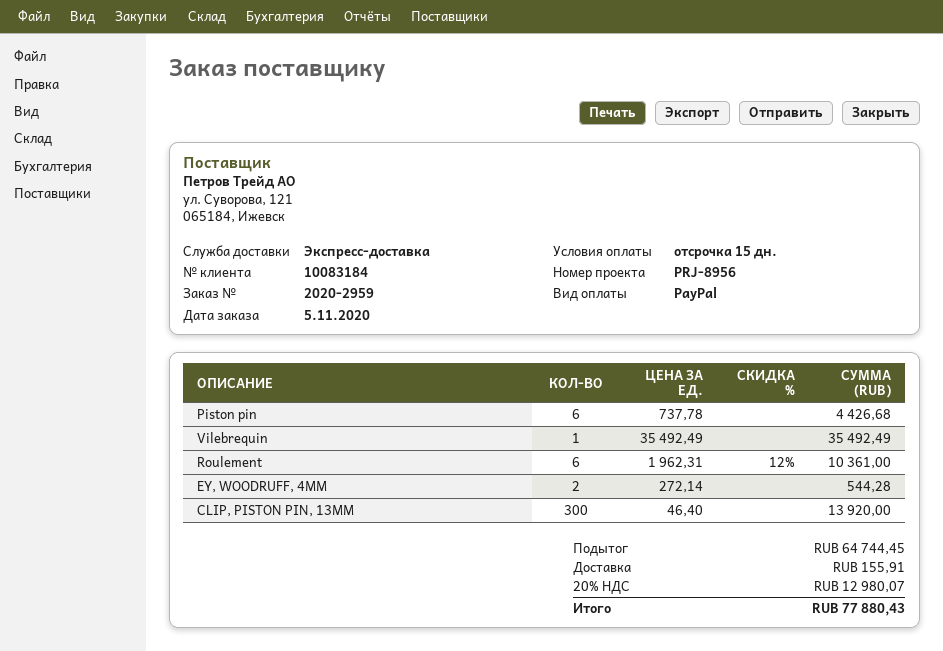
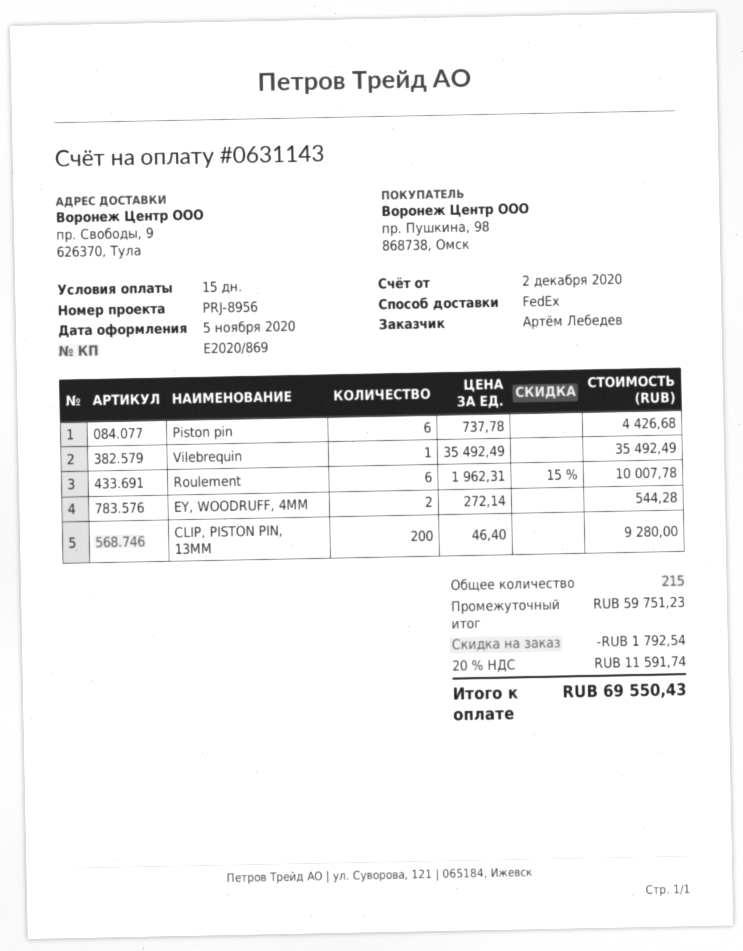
shipping method: express -> FedEx
Roulement: 6 x 1962.31 - 12% = 10361.00 -> 6 x 1962.31 - 15% = 10007.78
CLIP, PISTON PIN, 13MM: 300 x 46.40 = 13920.00 -> 200 x 46.40 = 9280.00
subtotal: 64744.45 -> 59751.23
discount: none -> 1792.54
shipping: 155.91 -> none
tax: 20% = 12980.07 -> 20% = 11591.74
total: 77880.43 -> 69550.43

